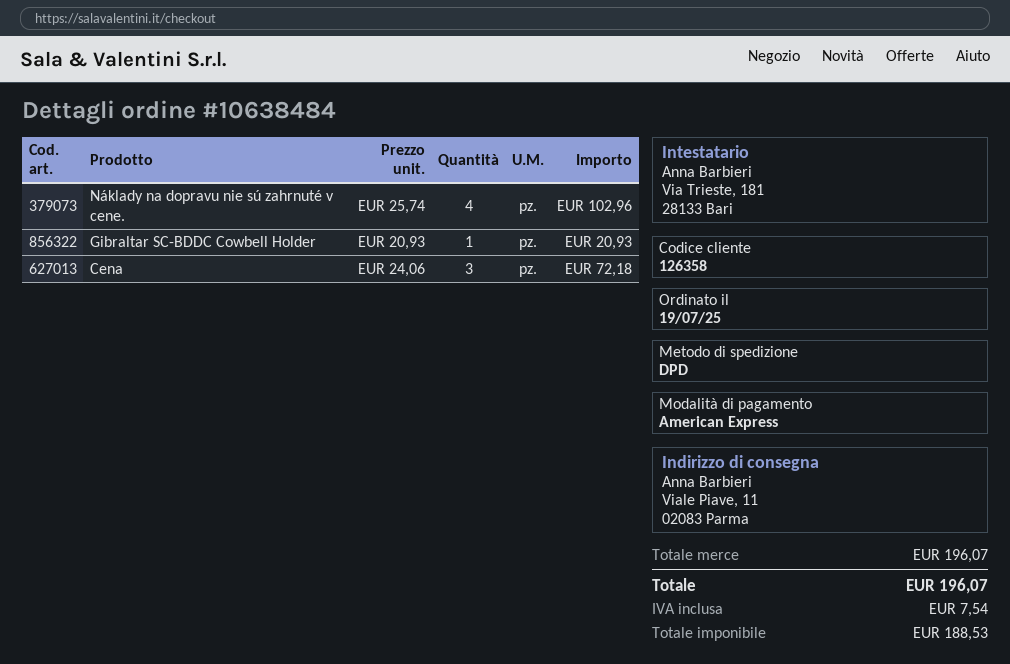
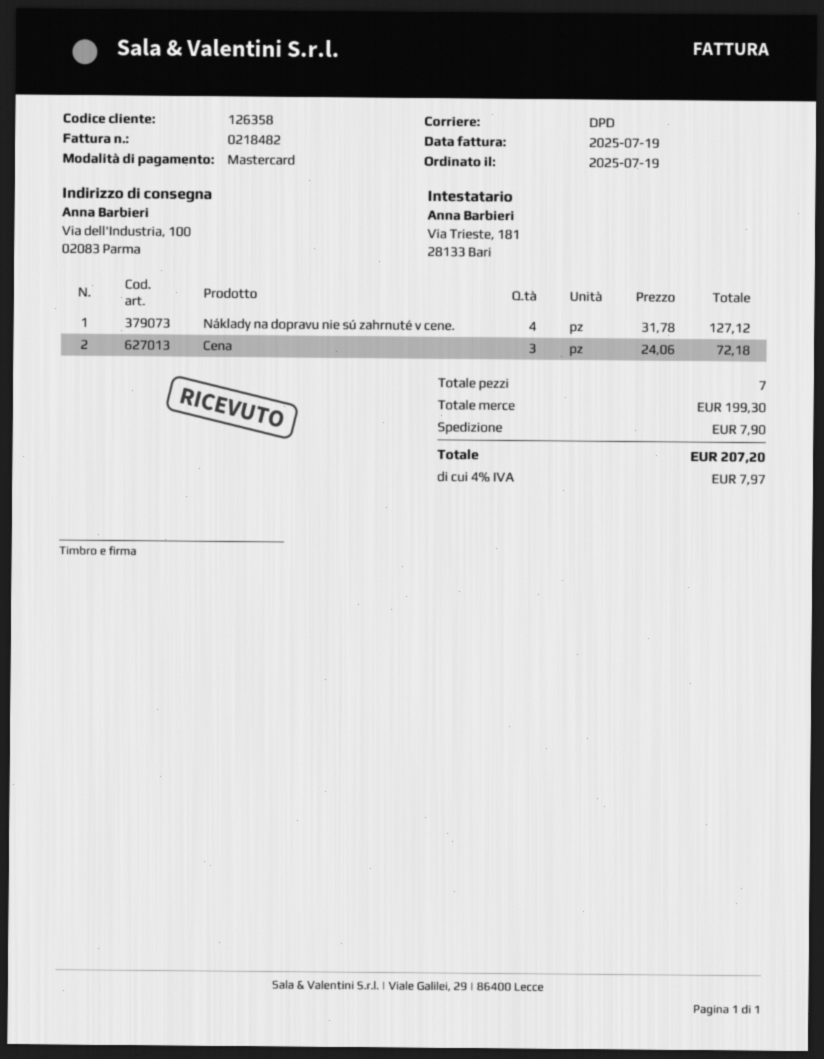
payment method: American Express -> Mastercard
ship to: Viale Piave, 11, 02083 Parma -> Via dell'Industria, 100, 02083 Parma
Náklady na dopravu nie sú zahrnuté v cene.: 4 x 25.74 = 102.96 -> 4 x 31.78 = 127.12
Gibraltar SC-BDDC Cowbell Holder: 1 x 20.93 = 20.93 -> none
subtotal: 196.07 -> 199.30
shipping: none -> 7.90
tax: 7.54 -> 7.97
total: 196.07 -> 207.20

